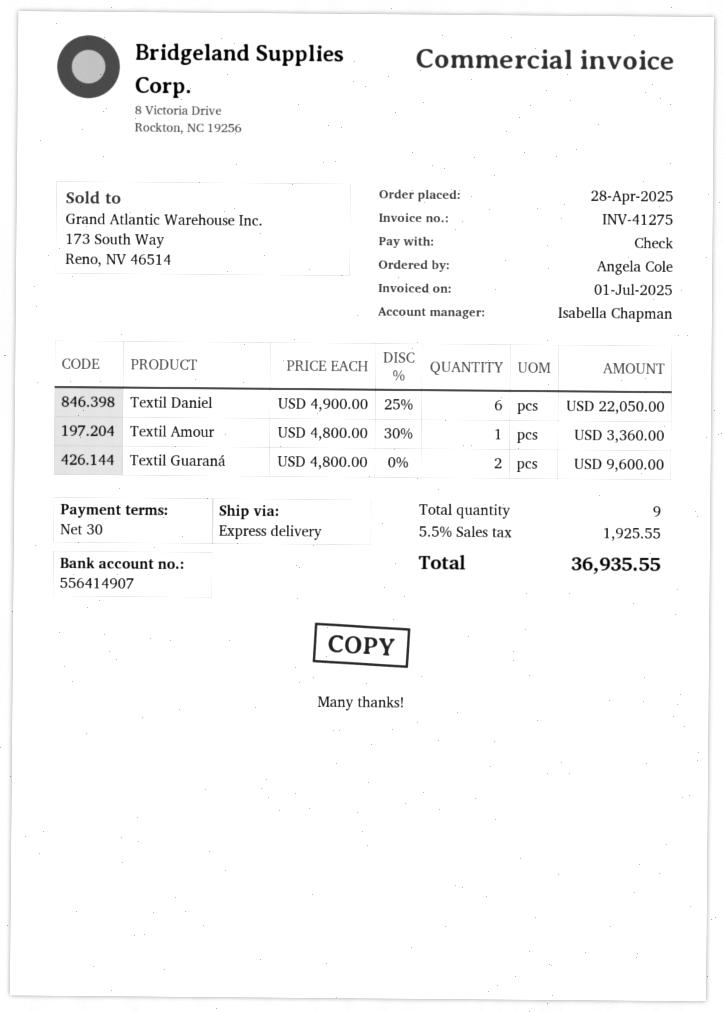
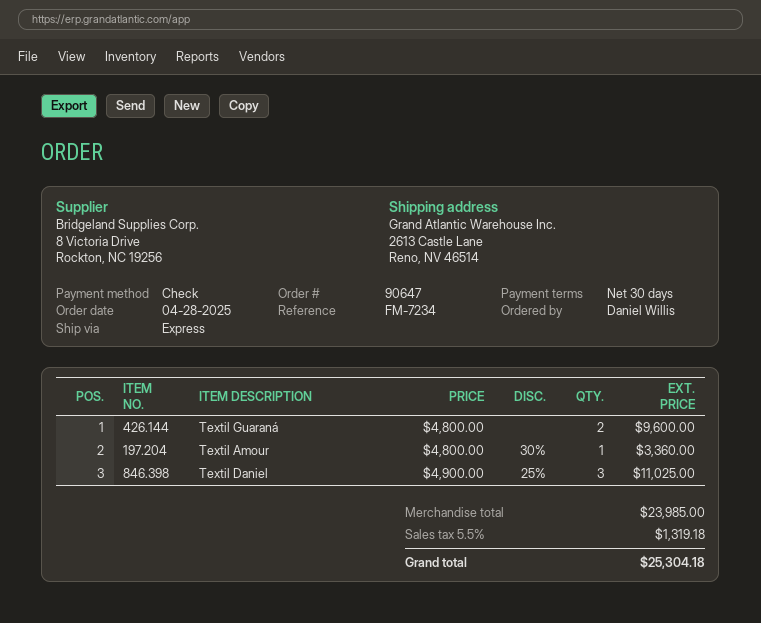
ordered by: Angela Cole -> Daniel Willis
Textil Daniel: 6 x 4900.00 - 25% = 22050.00 -> 3 x 4900.00 - 25% = 11025.00
tax: 5.5% = 1925.55 -> 5.5% = 1319.18
total: 36935.55 -> 25304.18

